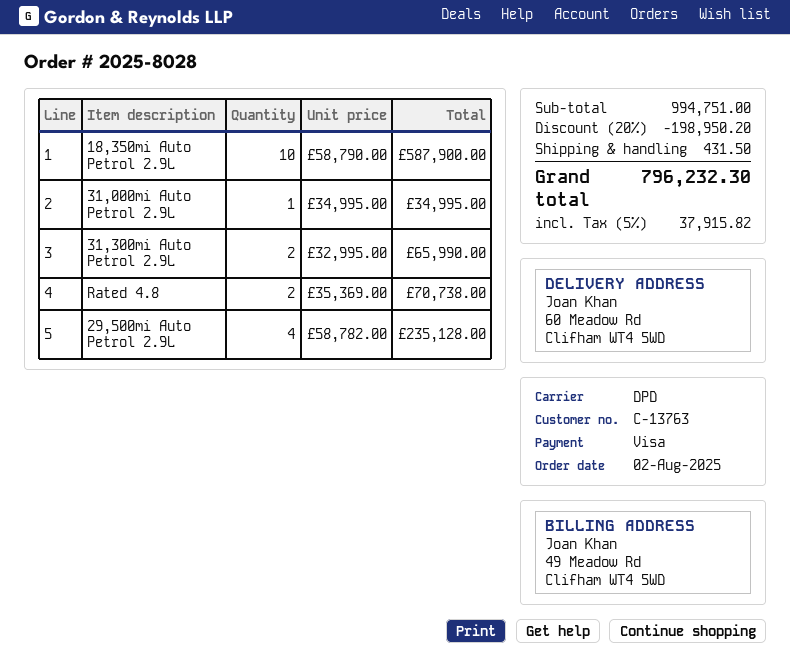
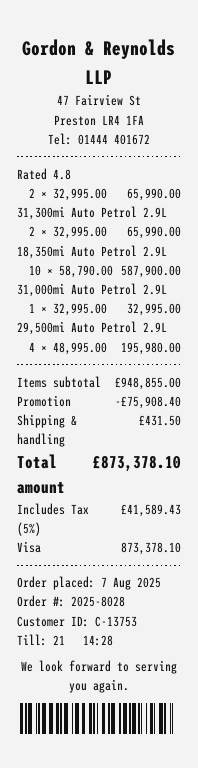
order date: 2025-08-02 -> 2025-08-07
customer number: C-13763 -> C-13753
31,000mi Auto Petrol 2.9L: 1 x 34995.00 = 34995.00 -> 1 x 32995.00 = 32995.00
Rated 4.8: 2 x 35369.00 = 70738.00 -> 2 x 32995.00 = 65990.00
29,500mi Auto Petrol 2.9L: 4 x 58782.00 = 235128.00 -> 4 x 48995.00 = 195980.00
subtotal: 994751.00 -> 948855.00
discount: 198950.20 -> 75908.40
tax: 5% = 37915.82 -> 5% = 41589.43
total: 796232.30 -> 873378.10

